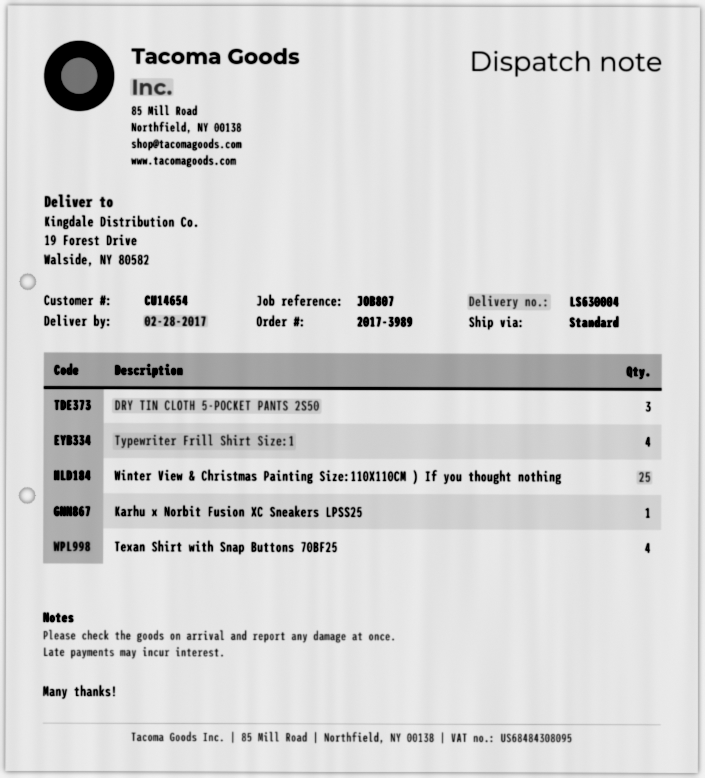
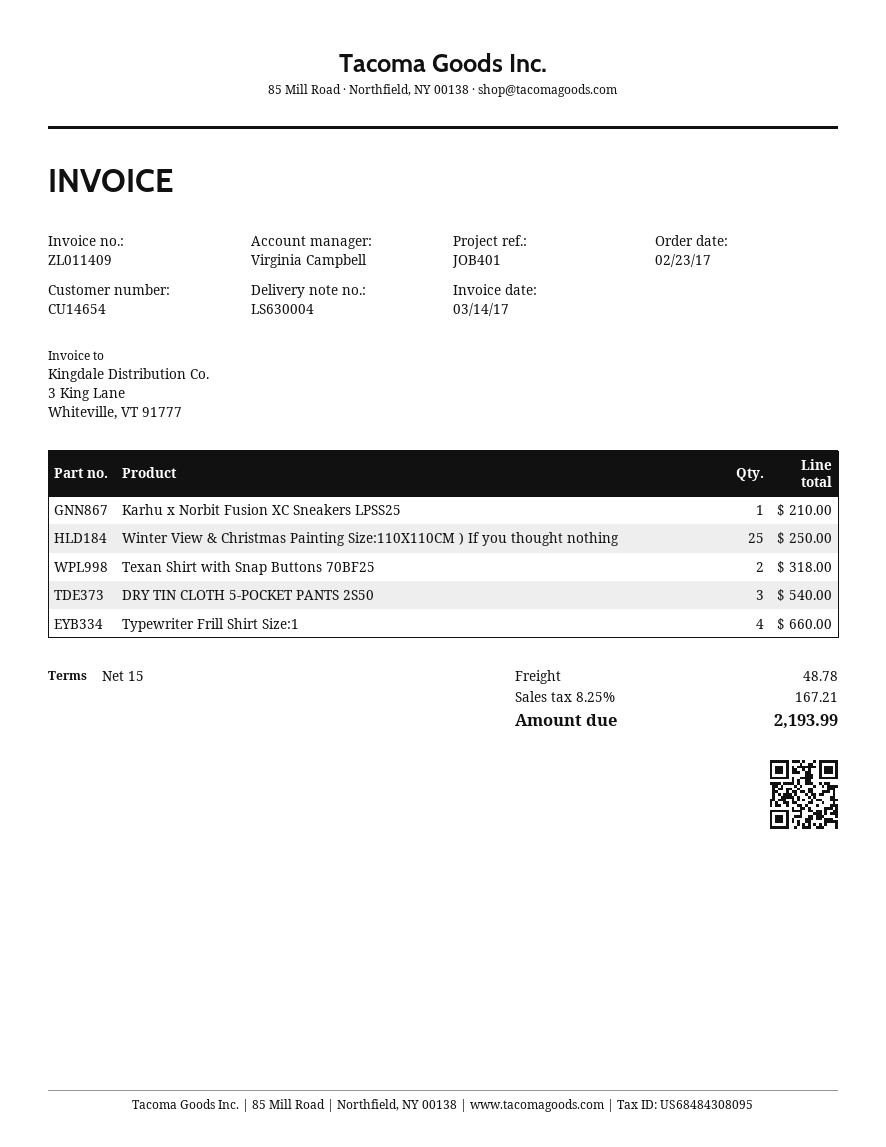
reference: JOB807 -> JOB401
Texan Shirt with Snap Buttons 70BF25: 4 -> 2

